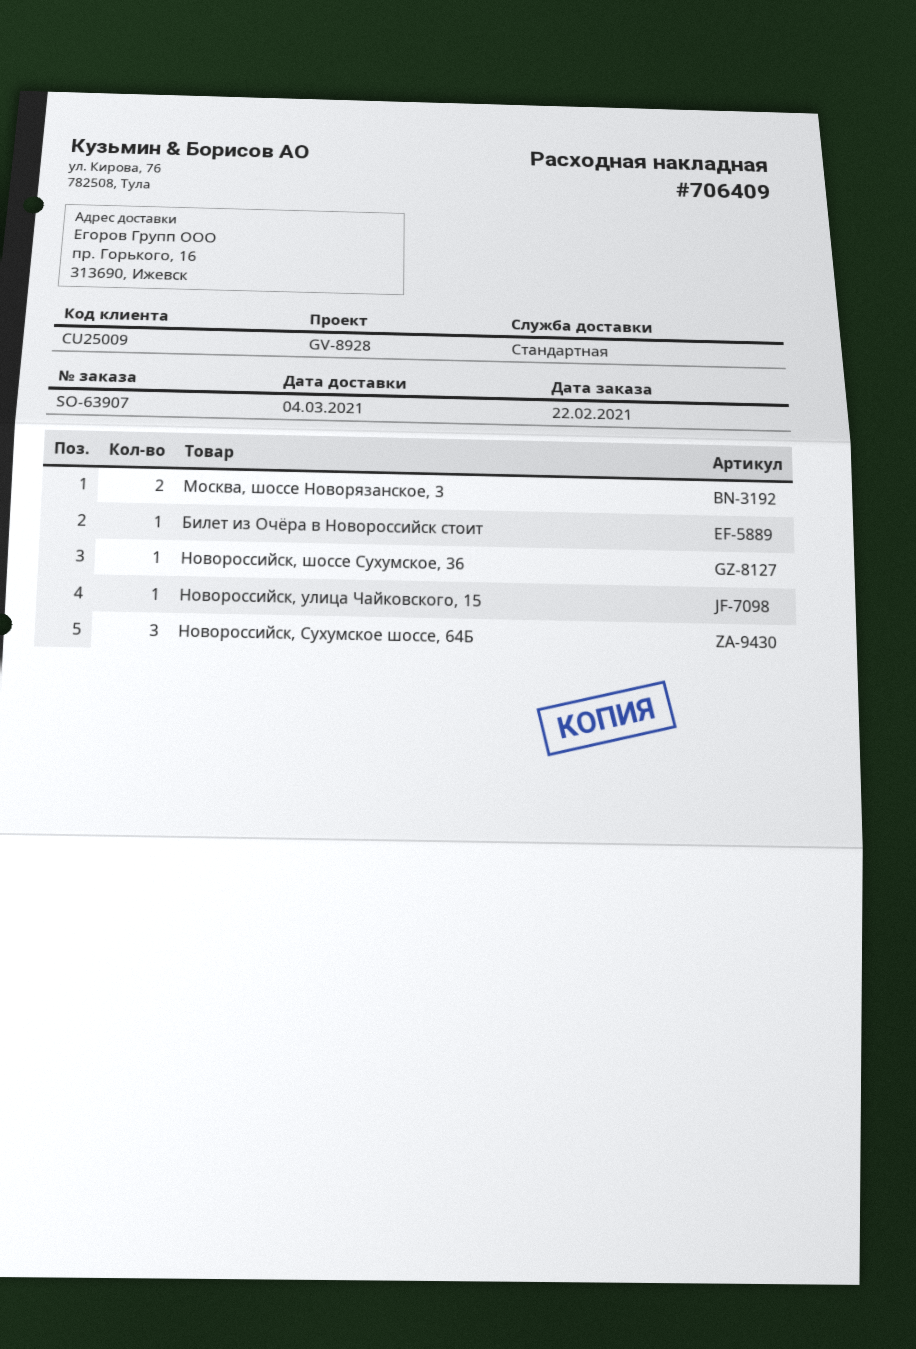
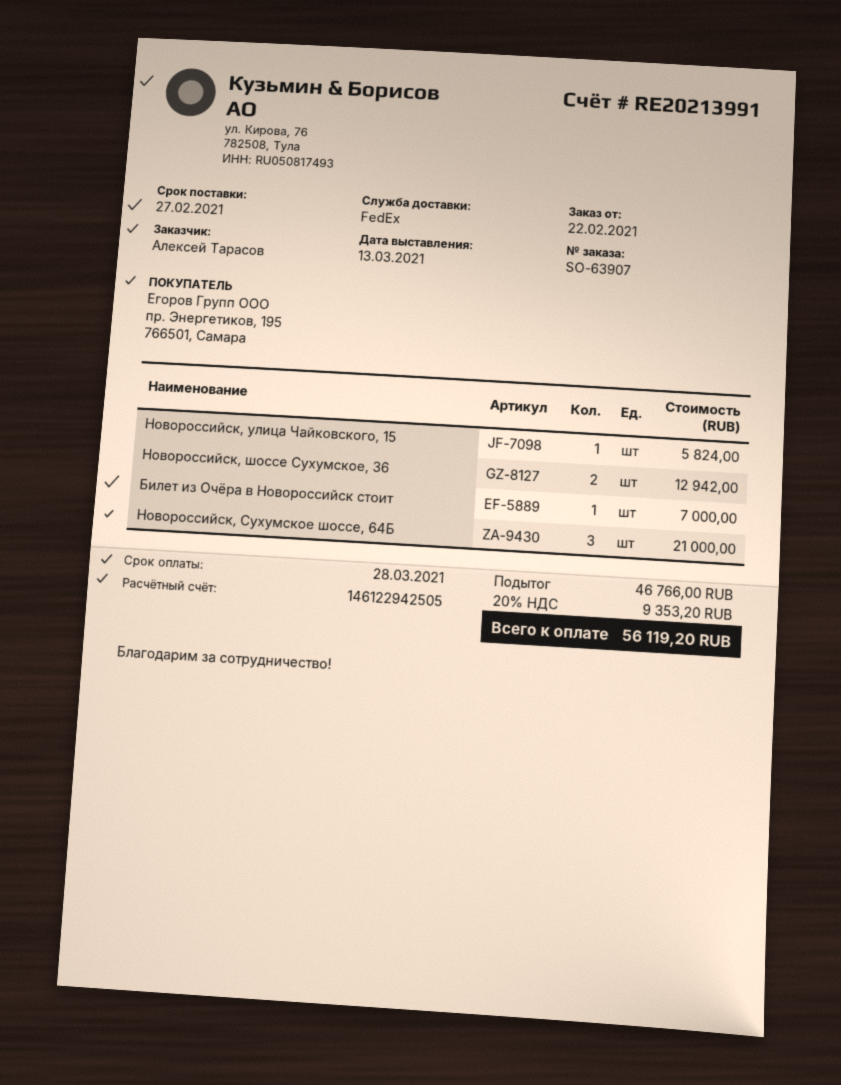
delivery date: 2021-03-04 -> 2021-02-27
shipping method: standard -> FedEx
Москва, шоссе Новорязанское, 3: 2 -> none
Новороссийск, шоссе Сухумское, 36: 1 -> 2

